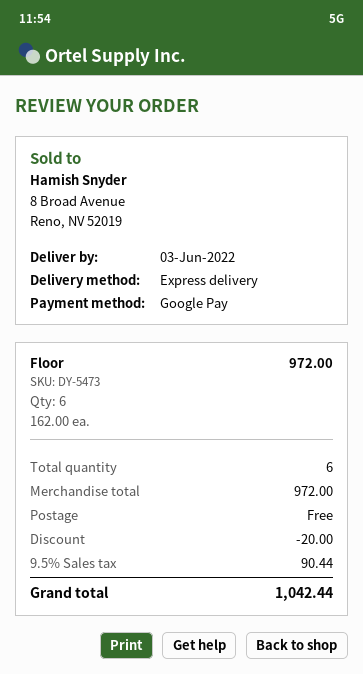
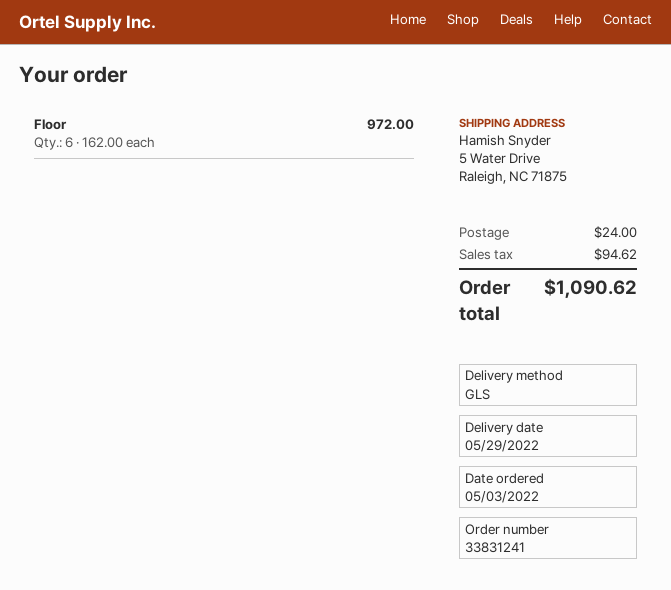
delivery date: 2022-06-03 -> 2022-05-29
shipping method: express -> GLS
discount: 20.00 -> none
shipping: 0.00 -> 24.00
tax: 90.44 -> 94.62
total: 1042.44 -> 1090.62

